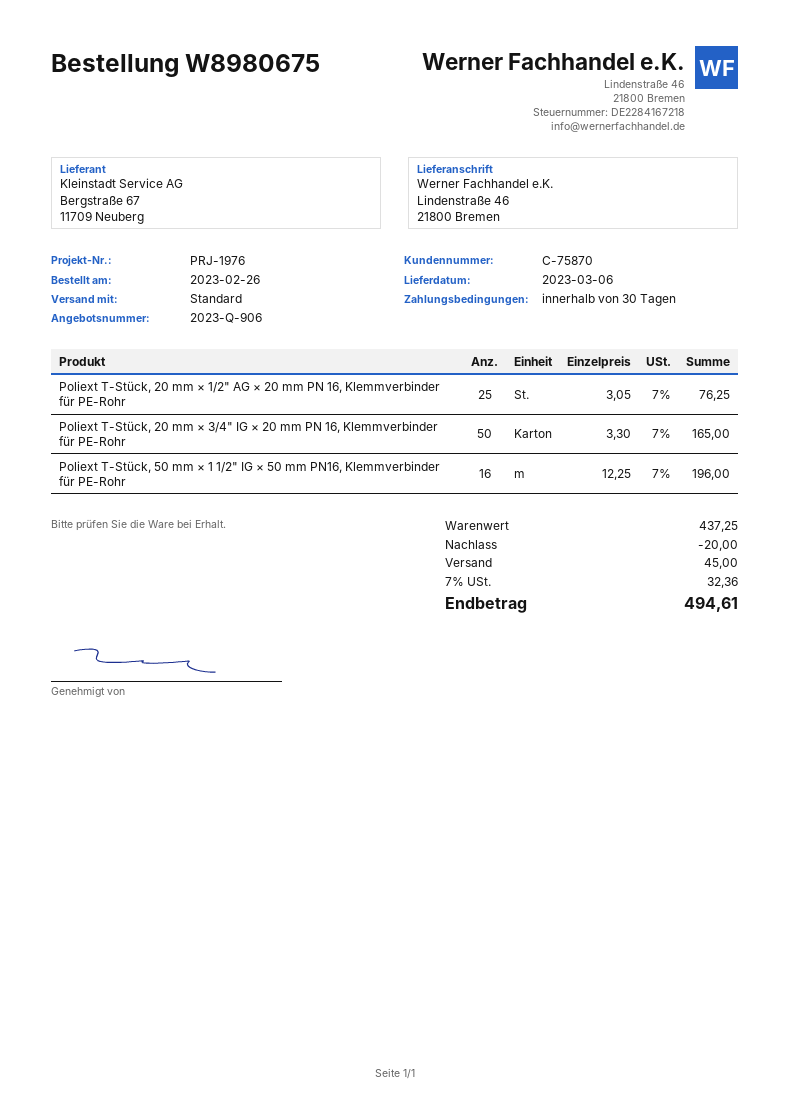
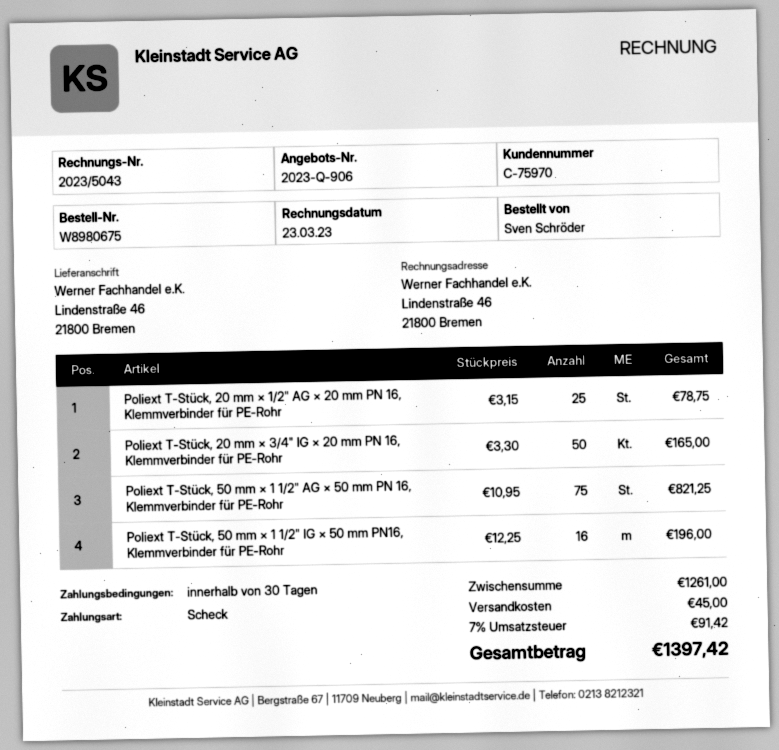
customer number: C-75870 -> C-75970
Poliext T-Stück, 20 mm × 1/2" AG × 20 mm PN 16, Klemmverbinder für PE-Rohr: 25 x 3.05 = 76.25 -> 25 x 3.15 = 78.75
Poliext T-Stück, 50 mm × 1 1/2" AG × 50 mm PN 16, Klemmverbinder für PE-Rohr: none -> 75 x 10.95 = 821.25
subtotal: 437.25 -> 1261.00
discount: 20.00 -> none
tax: 7% = 32.36 -> 7% = 91.42
total: 494.61 -> 1397.42

